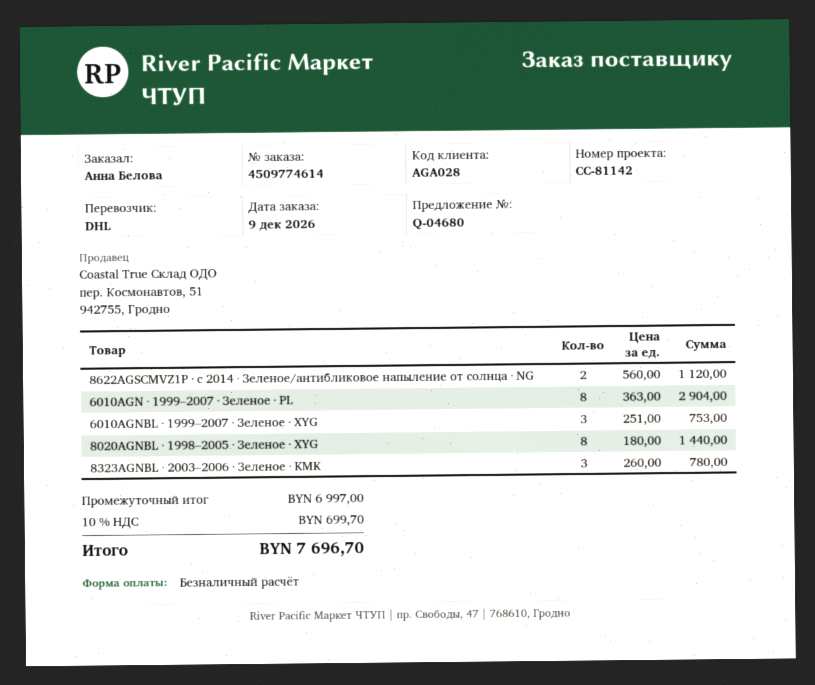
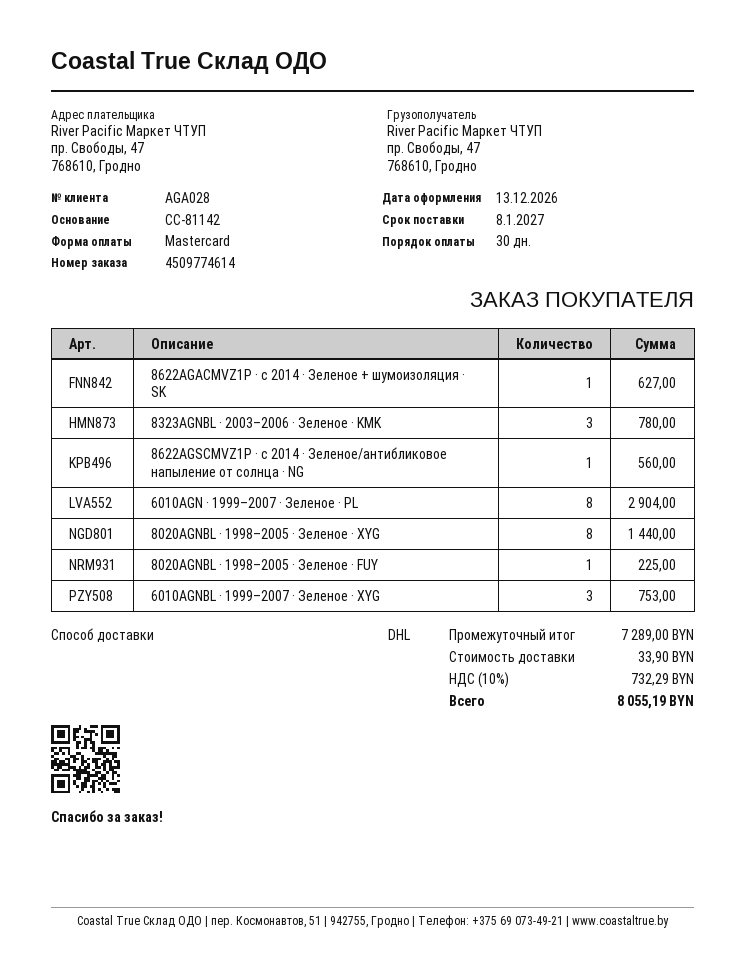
order date: 2026-12-09 -> 2026-12-13
payment method: bank transfer -> Mastercard
8622AGSCMVZ1P · с 2014 · Зеленое/антибликовое напыление от солнца · NG: 2 for 1120.00 -> 1 for 560.00
8622AGACMVZ1P · с 2014 · Зеленое + шумоизоляция · SK: none -> 1 for 627.00
8020AGNBL · 1998–2005 · Зеленое · FUY: none -> 1 for 225.00
subtotal: 6997.00 -> 7289.00
shipping: none -> 33.90
tax: 10% = 699.70 -> 10% = 732.29
total: 7696.70 -> 8055.19

